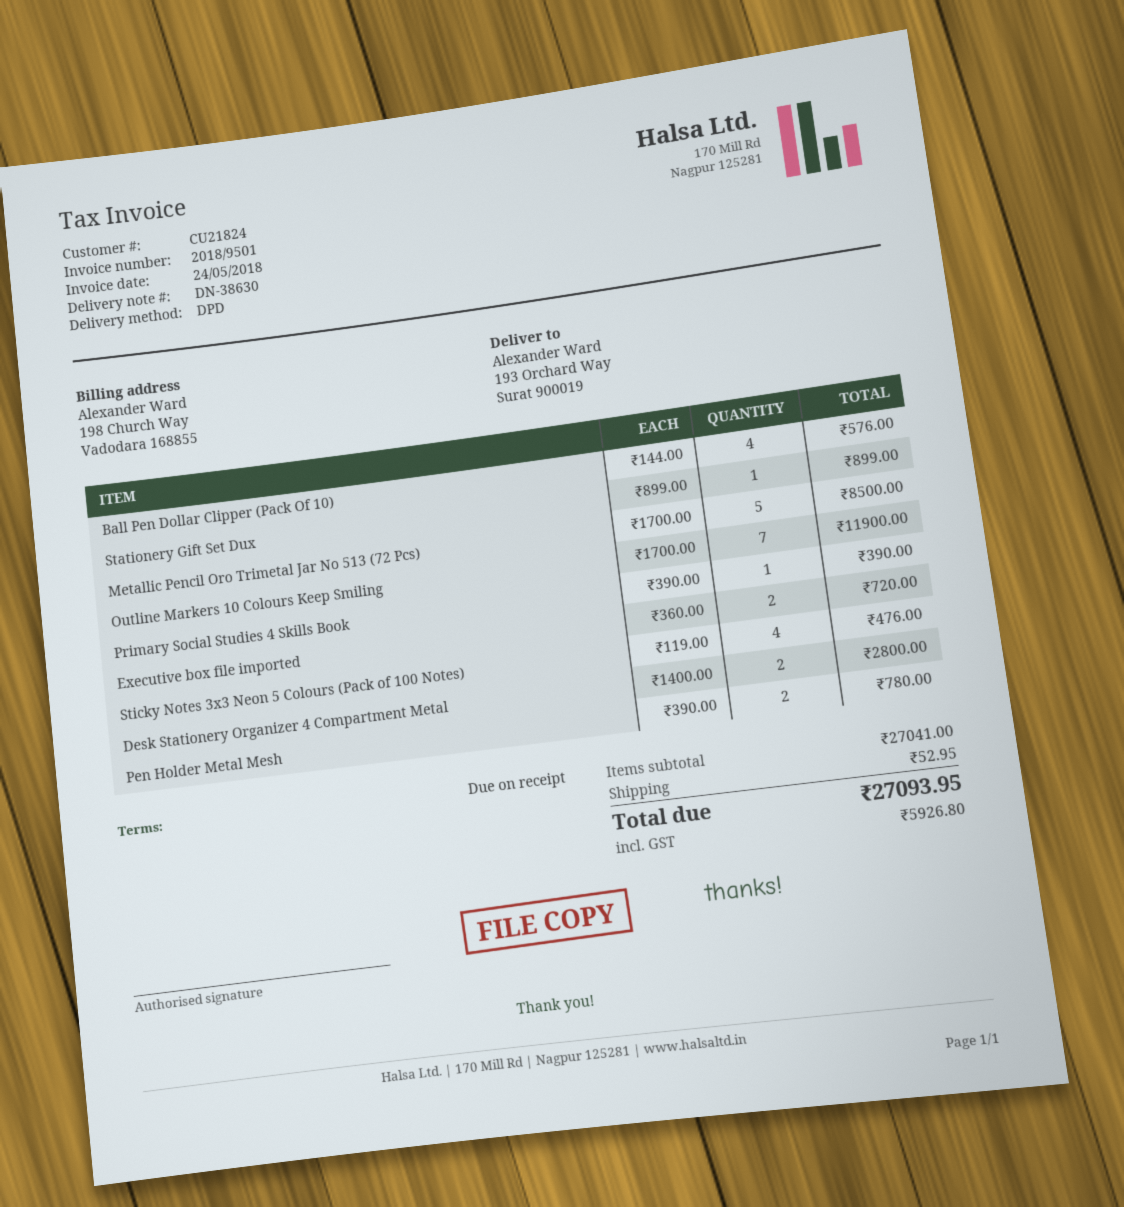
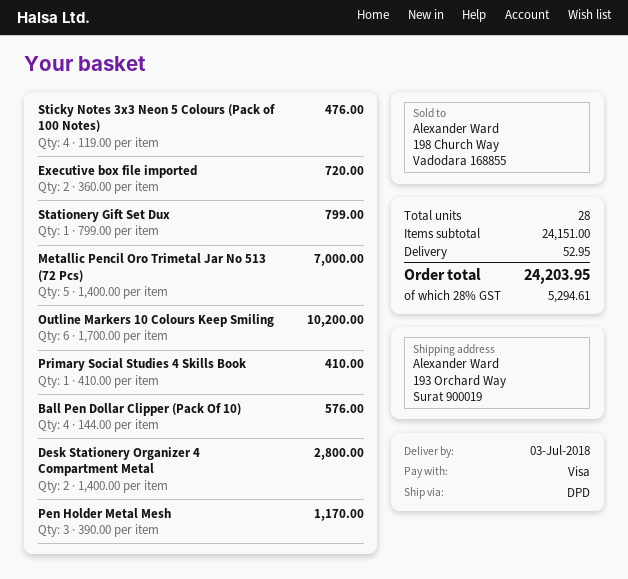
Stationery Gift Set Dux: 1 x 899.00 = 899.00 -> 1 x 799.00 = 799.00
Metallic Pencil Oro Trimetal Jar No 513 (72 Pcs): 5 x 1700.00 = 8500.00 -> 5 x 1400.00 = 7000.00
Outline Markers 10 Colours Keep Smiling: 7 x 1700.00 = 11900.00 -> 6 x 1700.00 = 10200.00
Primary Social Studies 4 Skills Book: 1 x 390.00 = 390.00 -> 1 x 410.00 = 410.00
Pen Holder Metal Mesh: 2 x 390.00 = 780.00 -> 3 x 390.00 = 1170.00
subtotal: 27041.00 -> 24151.00
tax: 5926.80 -> 5294.61
total: 27093.95 -> 24203.95

